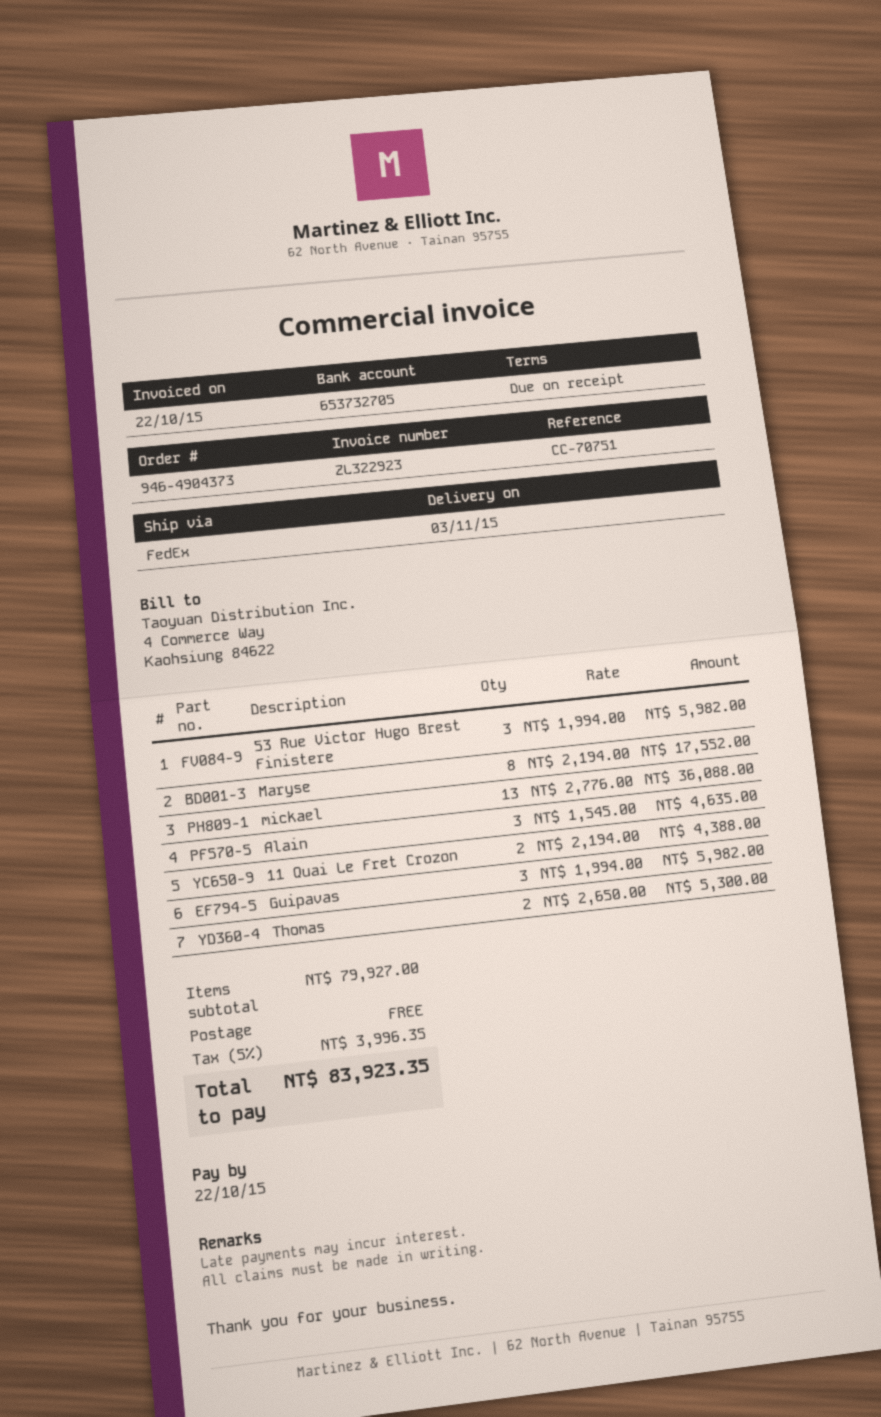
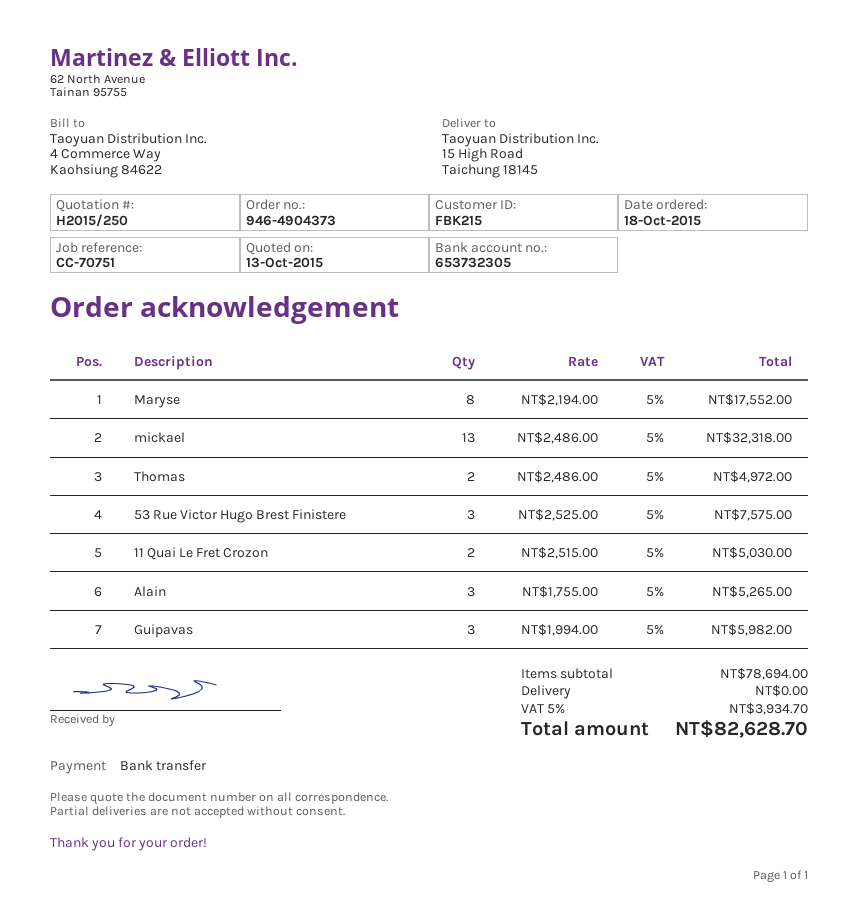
bank account: 653732705 -> 653732305
53 Rue Victor Hugo Brest Finistere: 3 x 1994.00 = 5982.00 -> 3 x 2525.00 = 7575.00
mickael: 13 x 2776.00 = 36088.00 -> 13 x 2486.00 = 32318.00
Alain: 3 x 1545.00 = 4635.00 -> 3 x 1755.00 = 5265.00
11 Quai Le Fret Crozon: 2 x 2194.00 = 4388.00 -> 2 x 2515.00 = 5030.00
Thomas: 2 x 2650.00 = 5300.00 -> 2 x 2486.00 = 4972.00
subtotal: 79927.00 -> 78694.00
tax: 5% = 3996.35 -> 5% = 3934.70
total: 83923.35 -> 82628.70

